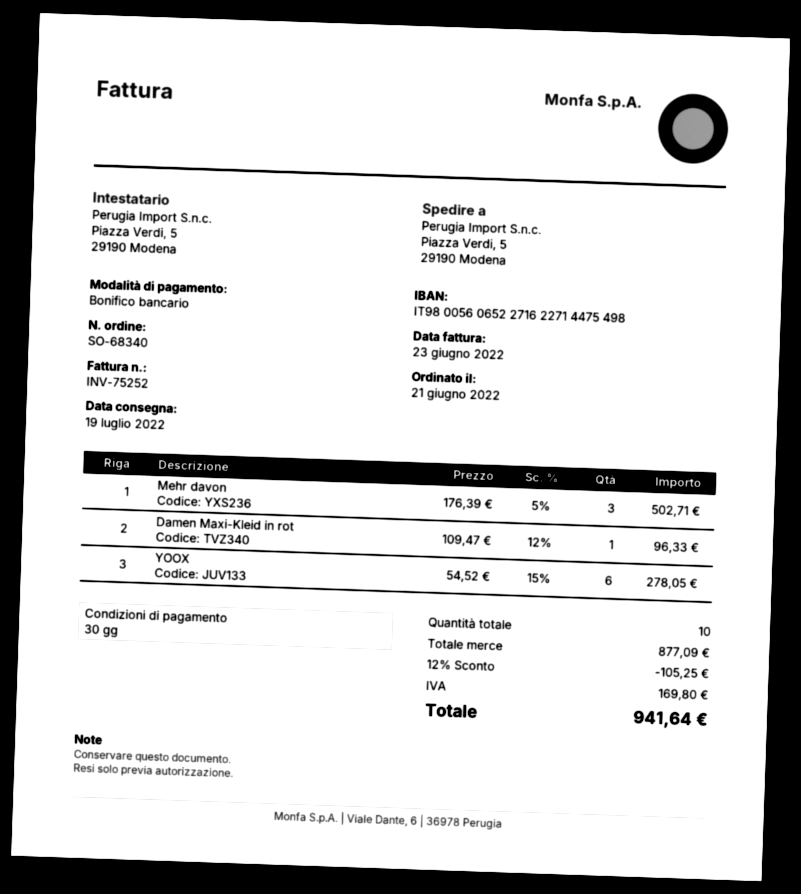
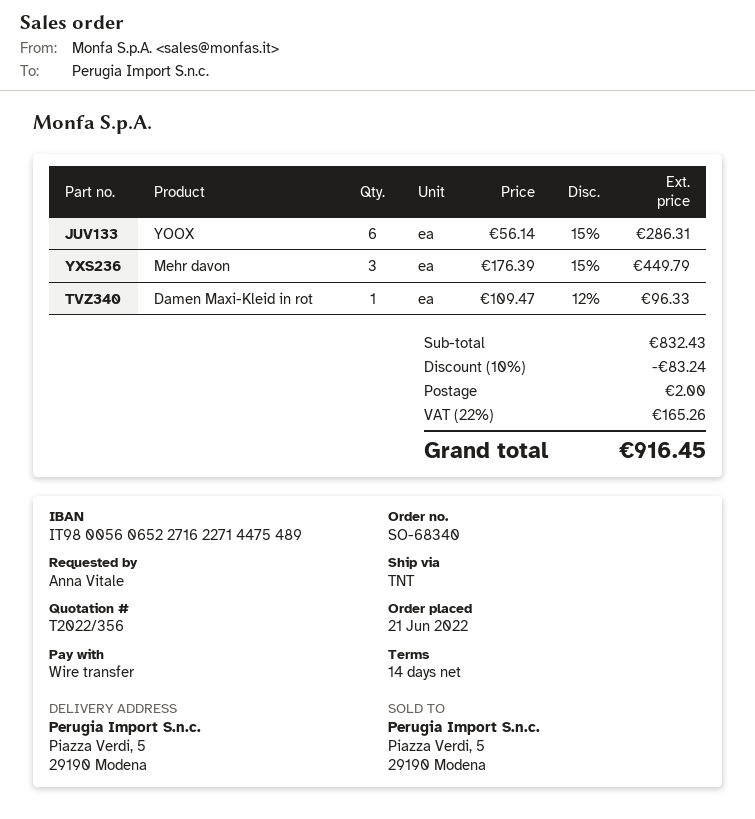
payment terms: 30 days -> 14 days
bank account: IT9800560652271622714475498 -> IT9800560652271622714475489
Mehr davon: 3 x 176.39 - 5% = 502.71 -> 3 x 176.39 - 15% = 449.79
YOOX: 6 x 54.52 - 15% = 278.05 -> 6 x 56.14 - 15% = 286.31
subtotal: 877.09 -> 832.43
discount: 12% = 105.25 -> 10% = 83.24
shipping: none -> 2.00
tax: 169.80 -> 165.26
total: 941.64 -> 916.45

